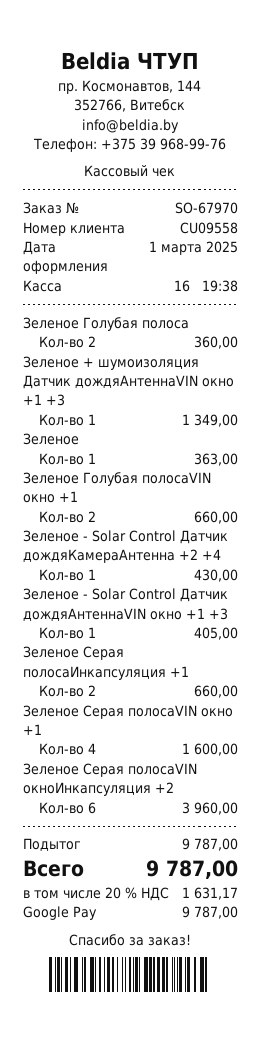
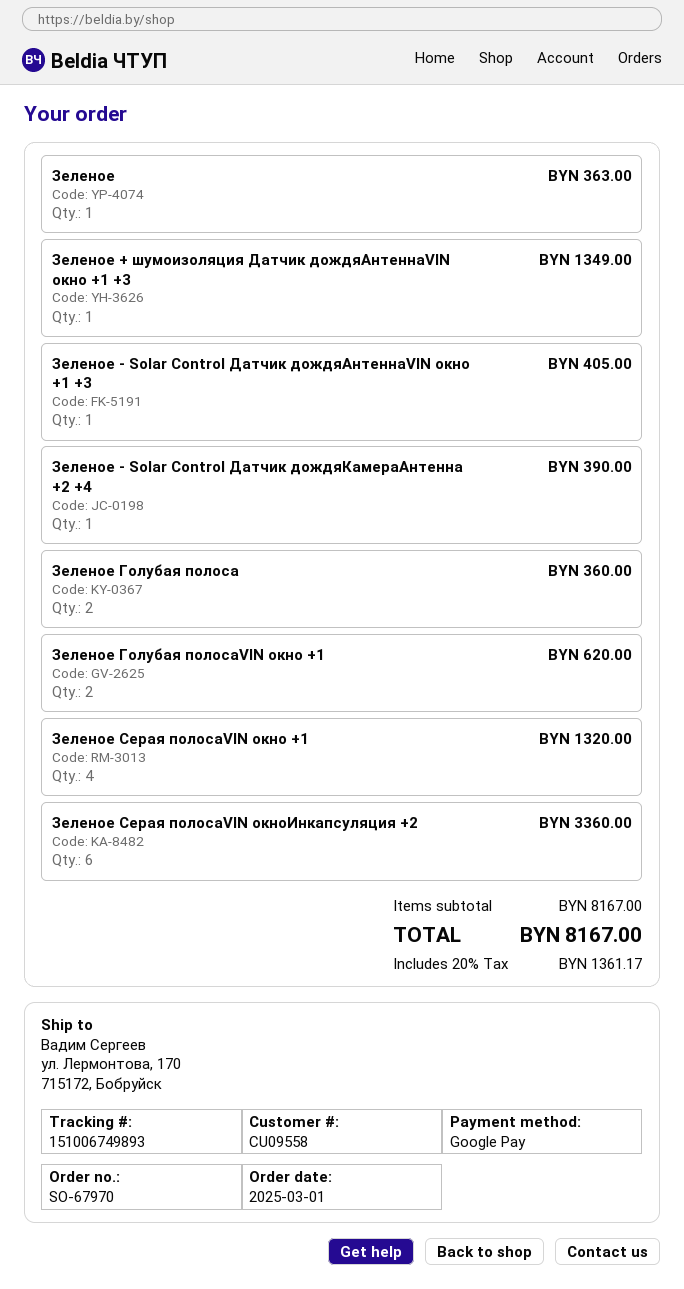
Зеленое Голубая полосаVIN окно +1: 2 for 660.00 -> 2 for 620.00
Зеленое - Solar Control Датчик дождяКамераАнтенна +2 +4: 1 for 430.00 -> 1 for 390.00
Зеленое Серая полосаИнкапсуляция +1: 2 for 660.00 -> none
Зеленое Серая полосаVIN окно +1: 4 for 1600.00 -> 4 for 1320.00
Зеленое Серая полосаVIN окноИнкапсуляция +2: 6 for 3960.00 -> 6 for 3360.00
subtotal: 9787.00 -> 8167.00
tax: 20% = 1631.17 -> 20% = 1361.17
total: 9787.00 -> 8167.00

